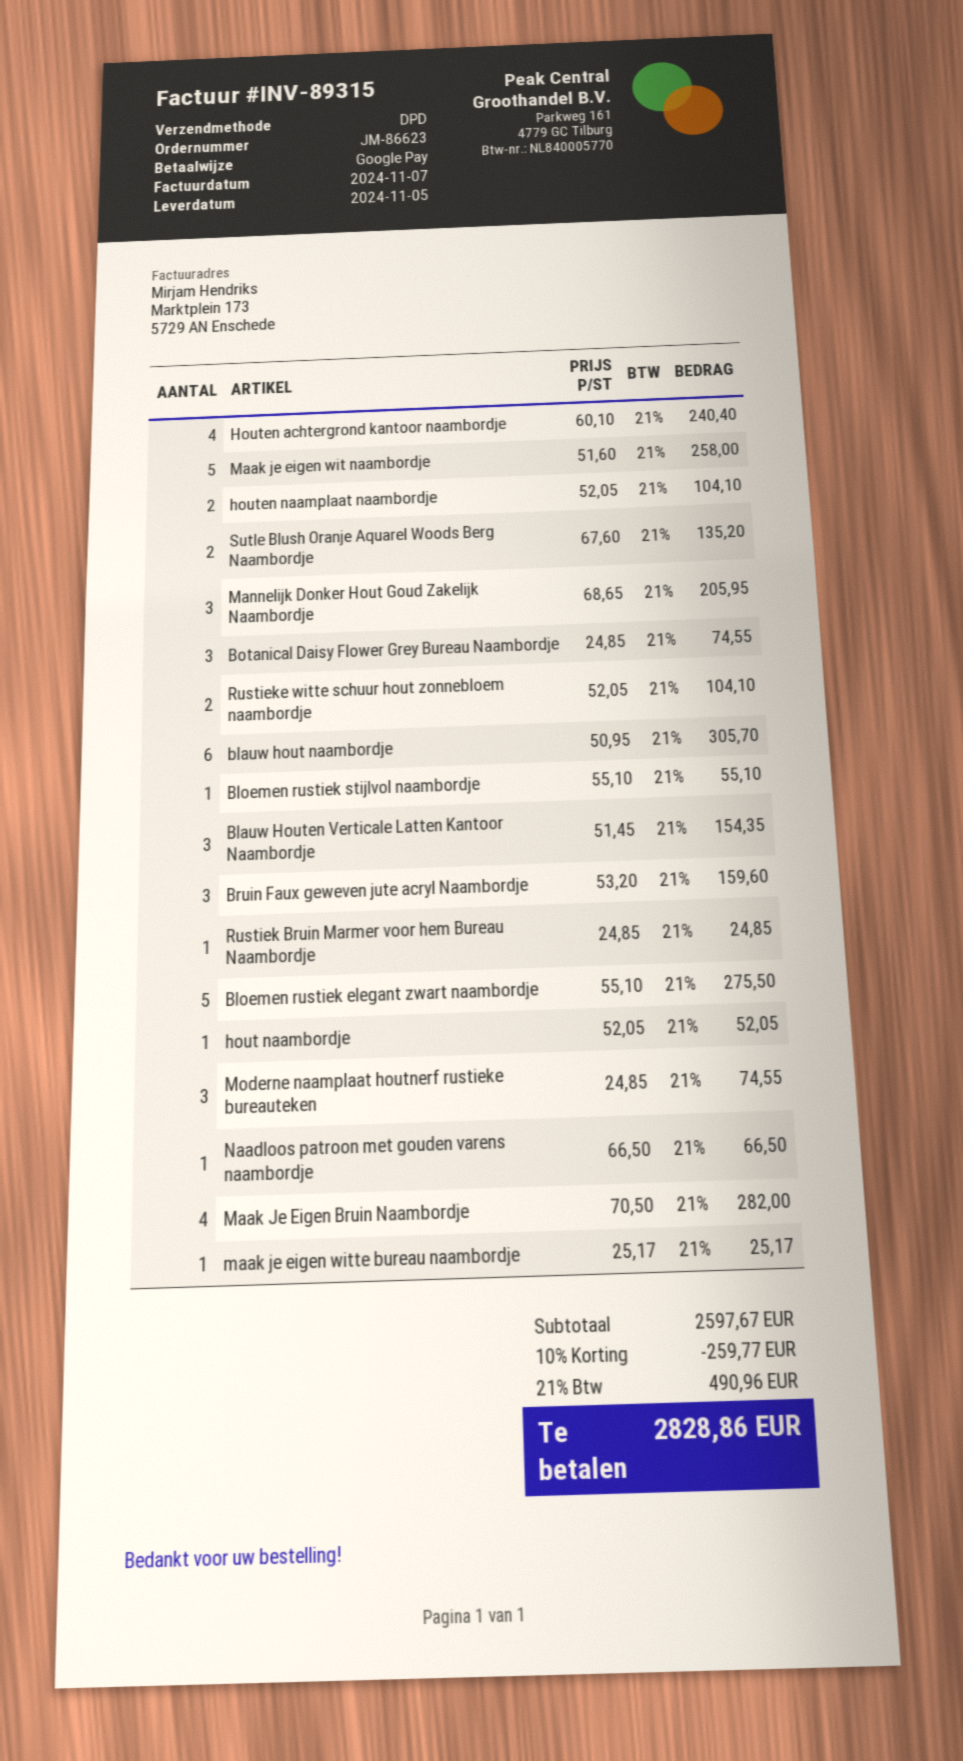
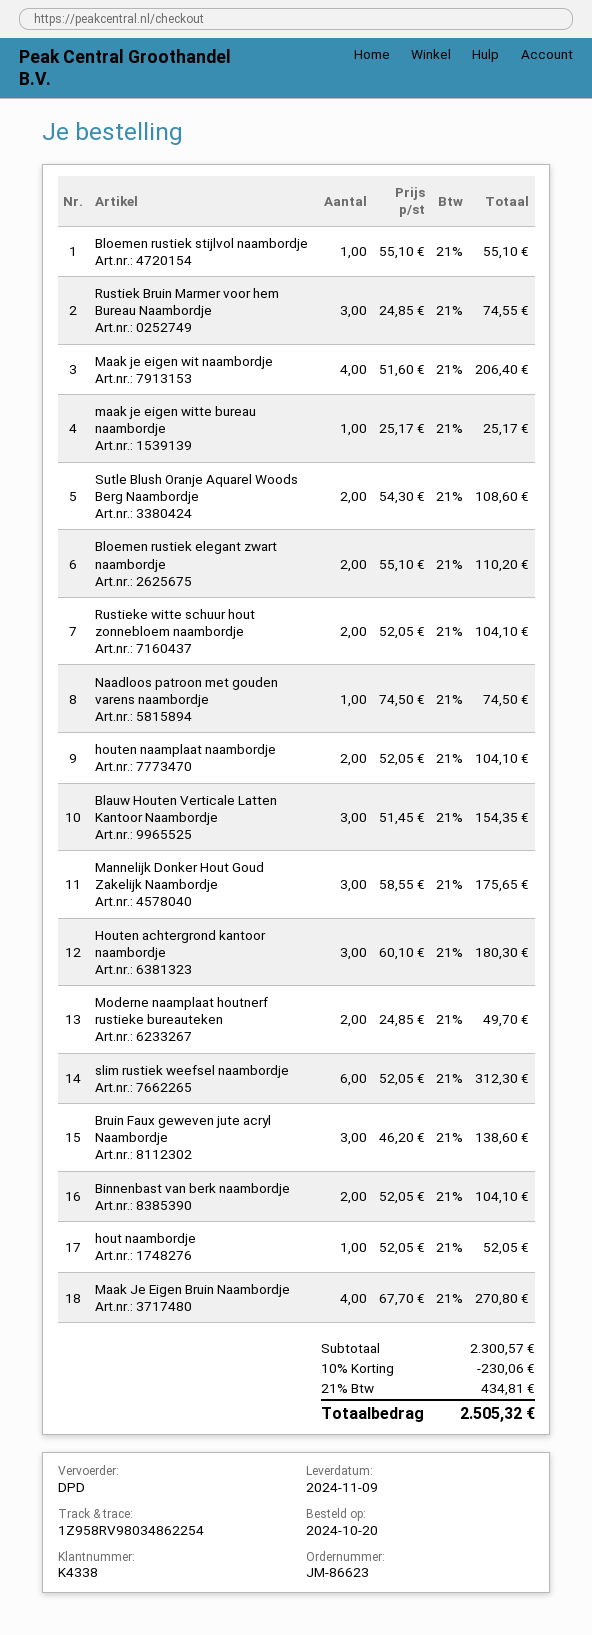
delivery date: 2024-11-05 -> 2024-11-09
Houten achtergrond kantoor naambordje: 4 x 60.10 = 240.40 -> 3 x 60.10 = 180.30
Maak je eigen wit naambordje: 5 x 51.60 = 258.00 -> 4 x 51.60 = 206.40
Sutle Blush Oranje Aquarel Woods Berg Naambordje: 2 x 67.60 = 135.20 -> 2 x 54.30 = 108.60
Mannelijk Donker Hout Goud Zakelijk Naambordje: 3 x 68.65 = 205.95 -> 3 x 58.55 = 175.65
Botanical Daisy Flower Grey Bureau Naambordje: 3 x 24.85 = 74.55 -> none
blauw hout naambordje: 6 x 50.95 = 305.70 -> none
Bruin Faux geweven jute acryl Naambordje: 3 x 53.20 = 159.60 -> 3 x 46.20 = 138.60
Rustiek Bruin Marmer voor hem Bureau Naambordje: 1 x 24.85 = 24.85 -> 3 x 24.85 = 74.55
Bloemen rustiek elegant zwart naambordje: 5 x 55.10 = 275.50 -> 2 x 55.10 = 110.20
Moderne naamplaat houtnerf rustieke bureauteken: 3 x 24.85 = 74.55 -> 2 x 24.85 = 49.70
Naadloos patroon met gouden varens naambordje: 1 x 66.50 = 66.50 -> 1 x 74.50 = 74.50
Maak Je Eigen Bruin Naambordje: 4 x 70.50 = 282.00 -> 4 x 67.70 = 270.80
slim rustiek weefsel naambordje: none -> 6 x 52.05 = 312.30
Binnenbast van berk naambordje: none -> 2 x 52.05 = 104.10
subtotal: 2597.67 -> 2300.57
discount: 10% = 259.77 -> 10% = 230.06
tax: 21% = 490.96 -> 21% = 434.81
total: 2828.86 -> 2505.32

